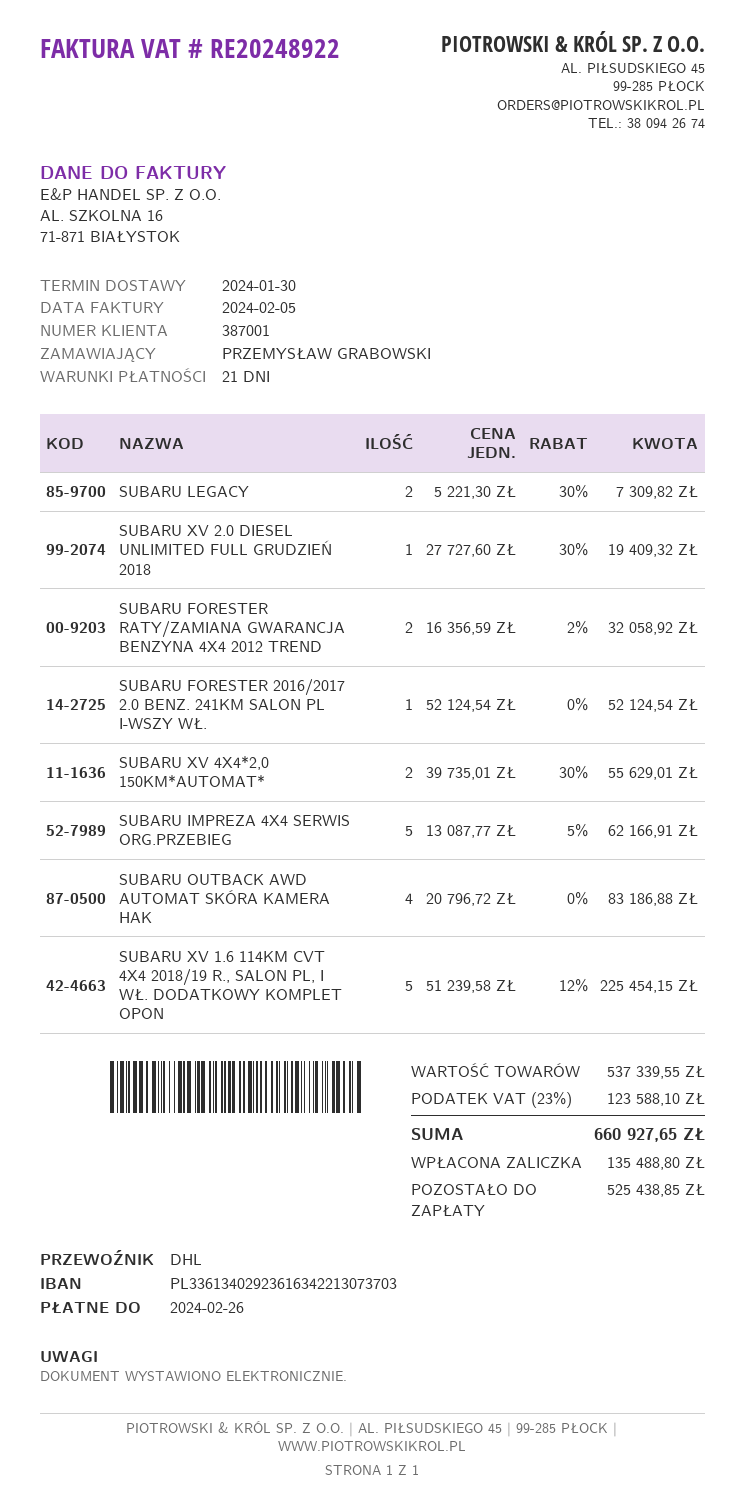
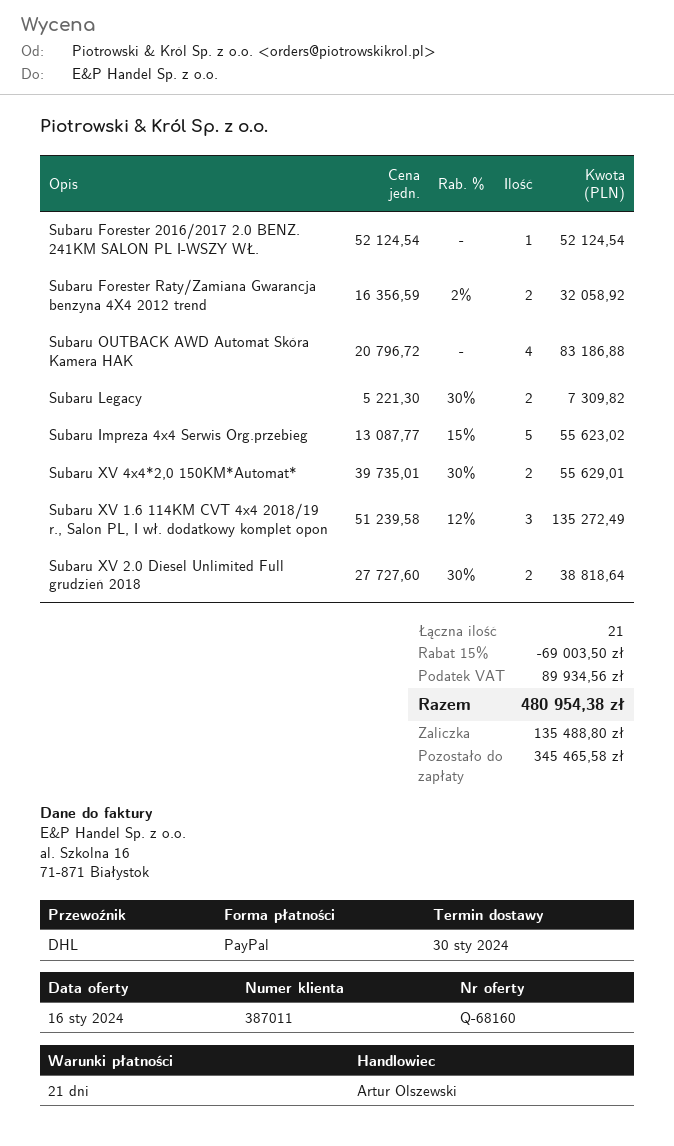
customer number: 387001 -> 387011
SUBARU XV 2.0 DIESEL UNLIMITED FULL GRUDZIEŃ 2018: 1 x 27727.60 - 30% = 19409.32 -> 2 x 27727.60 - 30% = 38818.64
SUBARU IMPREZA 4X4 SERWIS ORG.PRZEBIEG: 5 x 13087.77 - 5% = 62166.91 -> 5 x 13087.77 - 15% = 55623.02
SUBARU XV 1.6 114KM CVT 4X4 2018/19 R., SALON PL, I WŁ. DODATKOWY KOMPLET OPON: 5 x 51239.58 - 12% = 225454.15 -> 3 x 51239.58 - 12% = 135272.49
discount: none -> 15% = 69003.50
tax: 123588.10 -> 89934.56
total: 660927.65 -> 480954.38
balance: 525438.85 -> 345465.58

